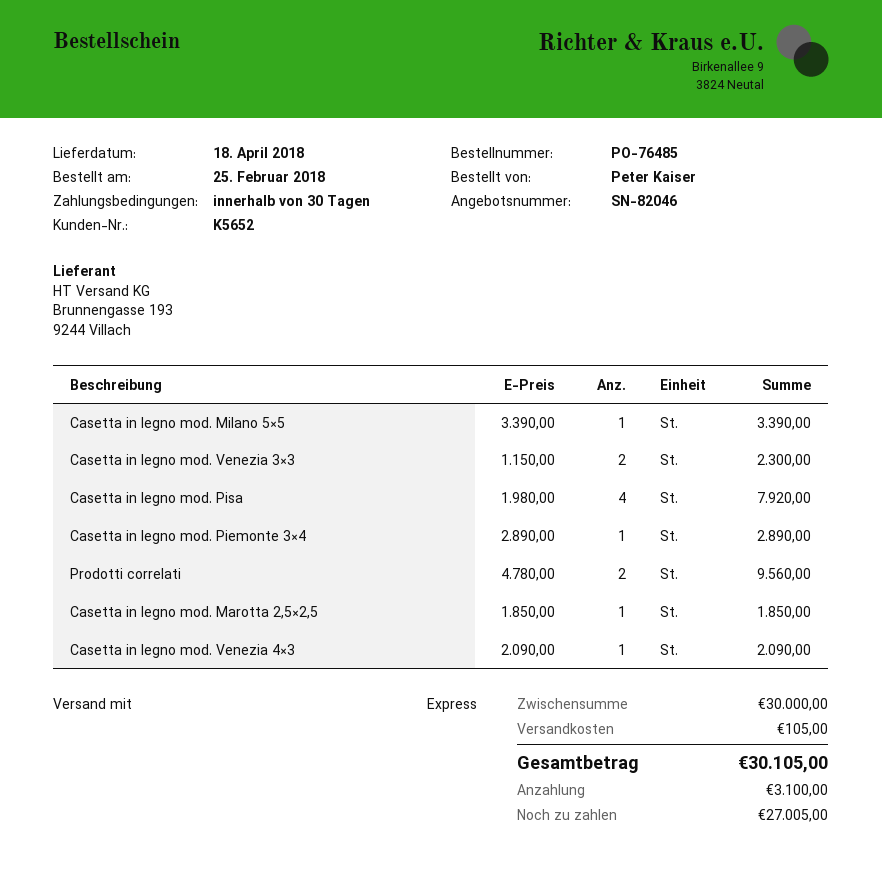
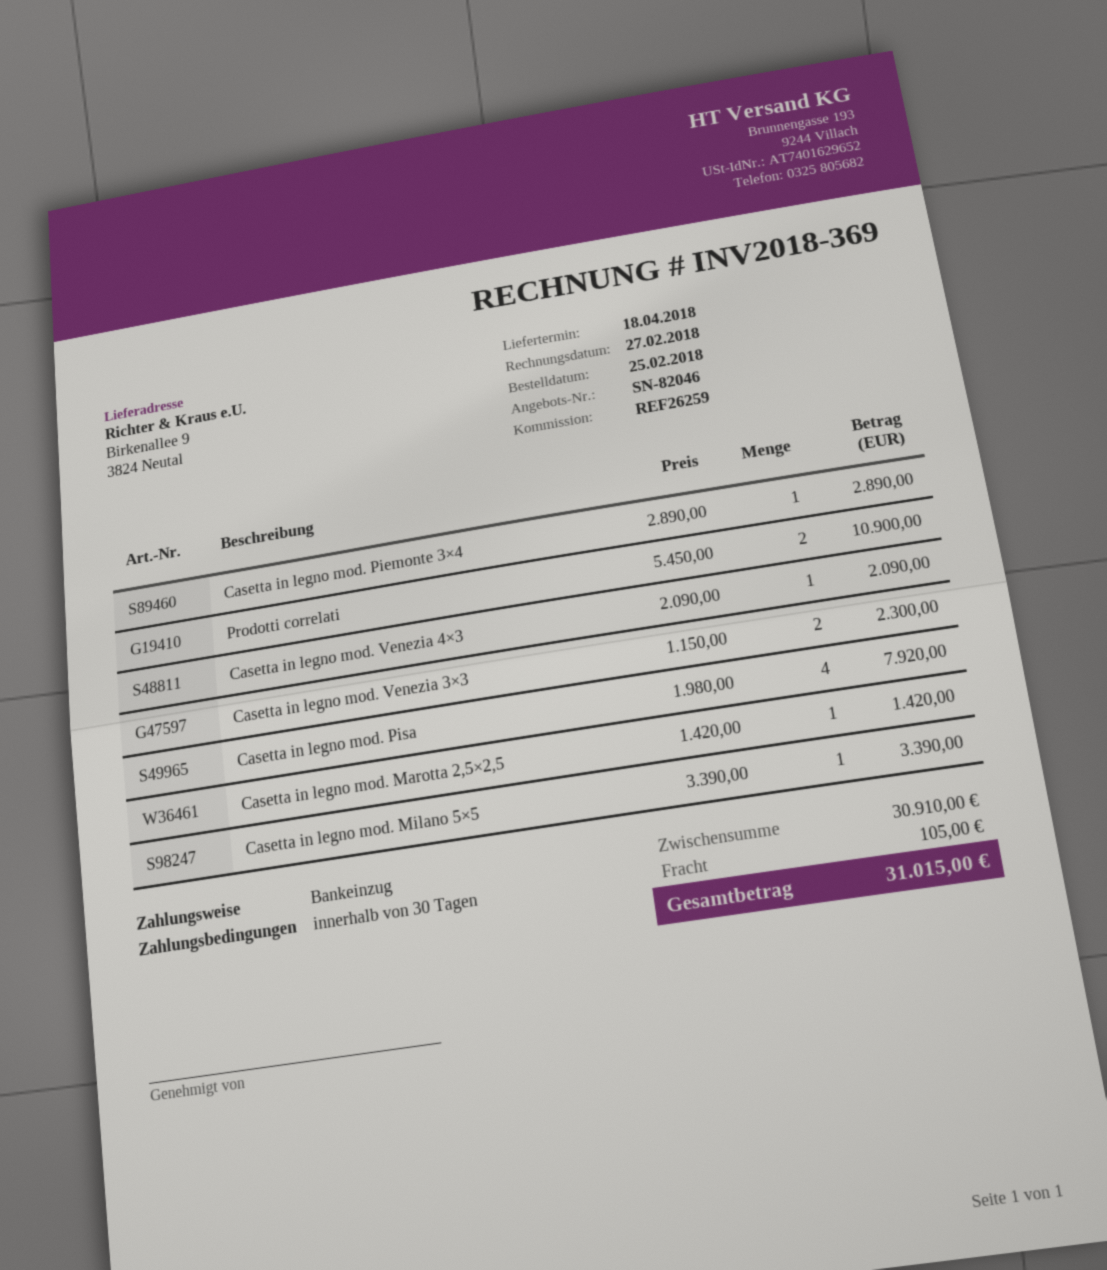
Prodotti correlati: 2 x 4780.00 = 9560.00 -> 2 x 5450.00 = 10900.00
Casetta in legno mod. Marotta 2,5×2,5: 1 x 1850.00 = 1850.00 -> 1 x 1420.00 = 1420.00
subtotal: 30000.00 -> 30910.00
total: 30105.00 -> 31015.00

